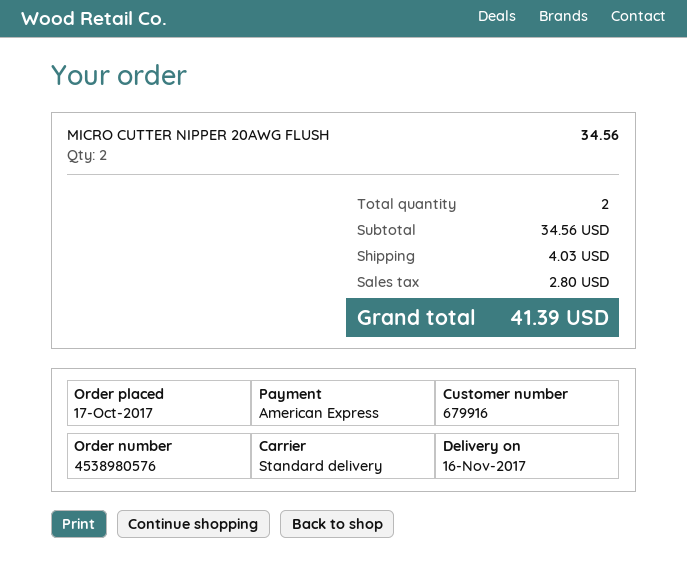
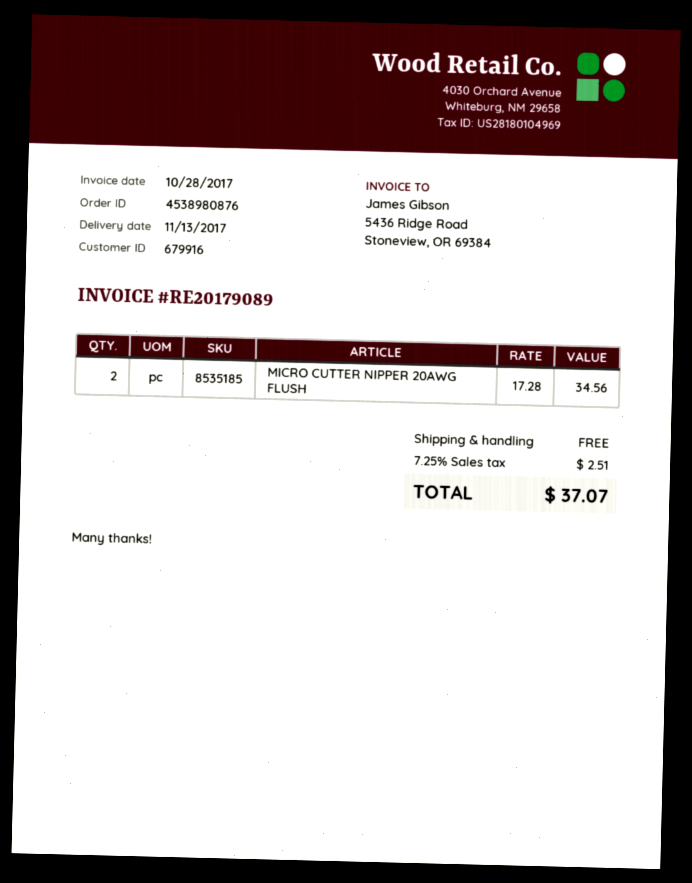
order number: 4538980576 -> 4538980876
delivery date: 2017-11-16 -> 2017-11-13
shipping: 4.03 -> 0.00
tax: 2.80 -> 2.51
total: 41.39 -> 37.07

